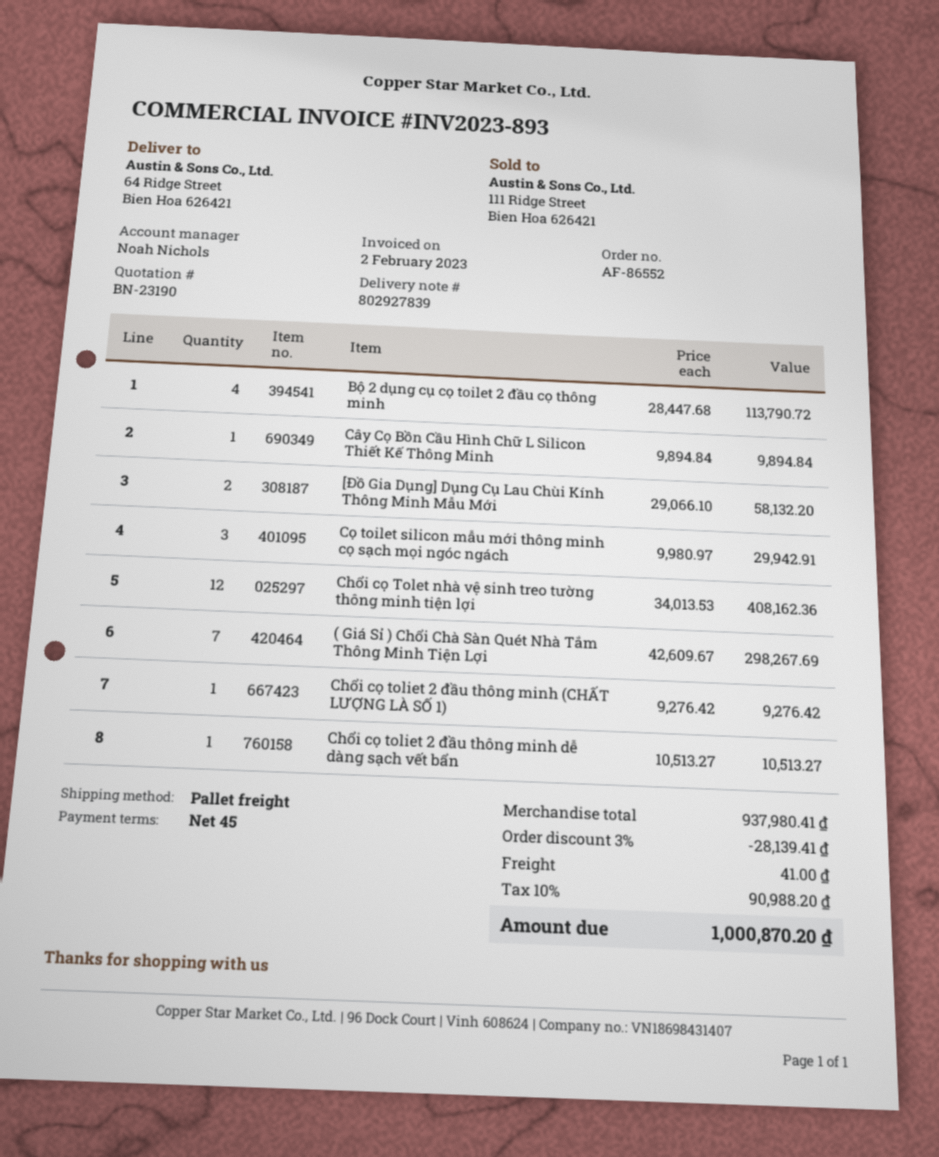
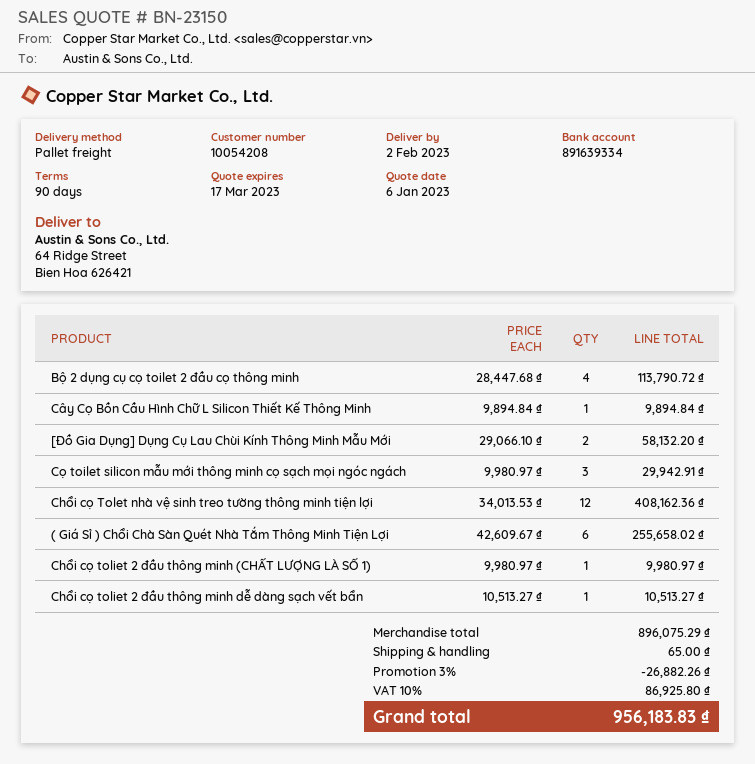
quote number: BN-23190 -> BN-23150
payment terms: 45 days -> 90 days
( Giá Sỉ ) Chổi Chà Sàn Quét Nhà Tắm Thông Minh Tiện Lợi: 7 x 42609.67 = 298267.69 -> 6 x 42609.67 = 255658.02
Chổi cọ toliet 2 đầu thông minh (CHẤT LƯỢNG LÀ SỐ 1): 1 x 9276.42 = 9276.42 -> 1 x 9980.97 = 9980.97
subtotal: 937980.41 -> 896075.29
discount: 3% = 28139.41 -> 3% = 26882.26
shipping: 41.00 -> 65.00
tax: 10% = 90988.20 -> 10% = 86925.80
total: 1000870.20 -> 956183.83

